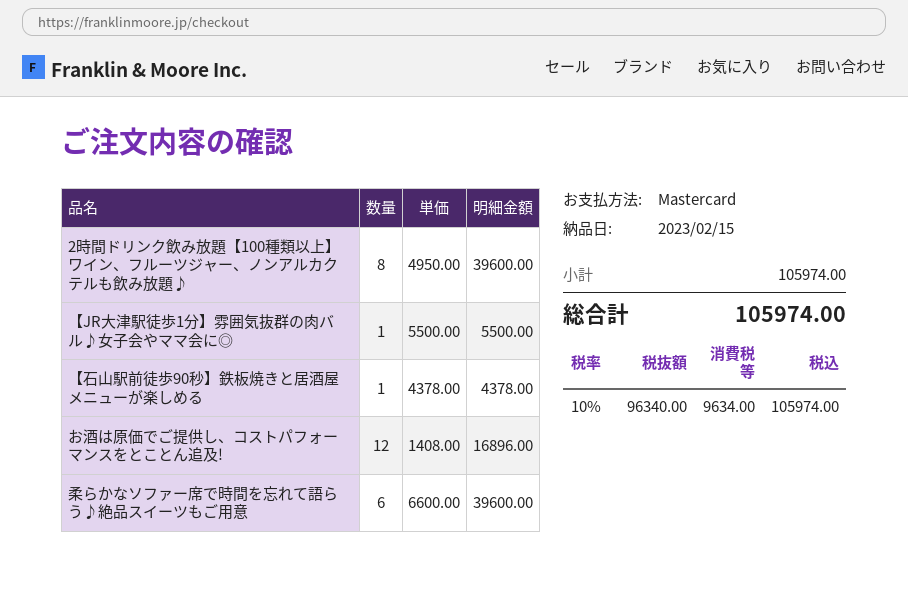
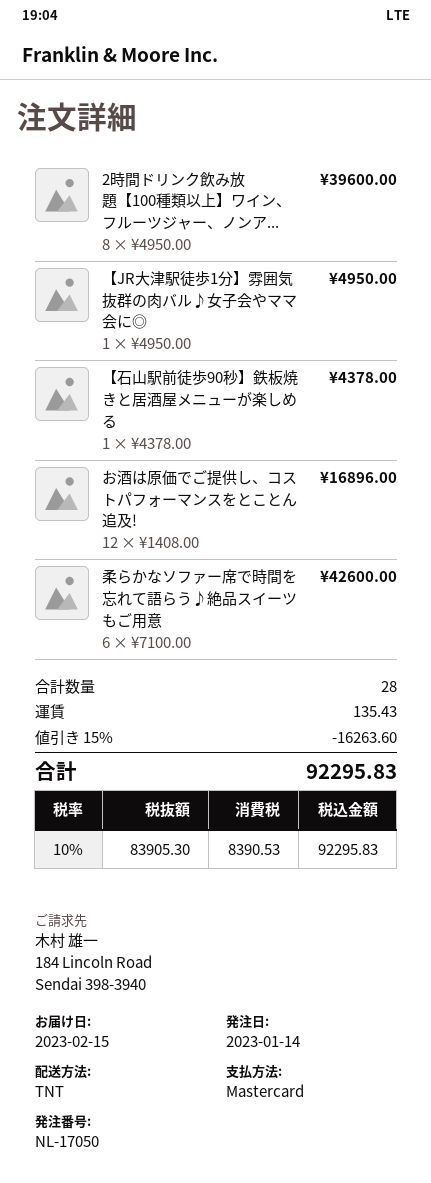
【JR大津駅徒歩1分】雰囲気抜群の肉バル♪女子会やママ会に◎: 1 x 5500.00 = 5500.00 -> 1 x 4950.00 = 4950.00
柔らかなソファー席で時間を忘れて語らう♪絶品スイーツもご用意: 6 x 6600.00 = 39600.00 -> 6 x 7100.00 = 42600.00
discount: none -> 15% = 16263.60
shipping: none -> 135.43
net: 96340.00 -> 83905.30
tax: 10% = 9634.00 -> 10% = 8390.53
total: 105974.00 -> 92295.83

